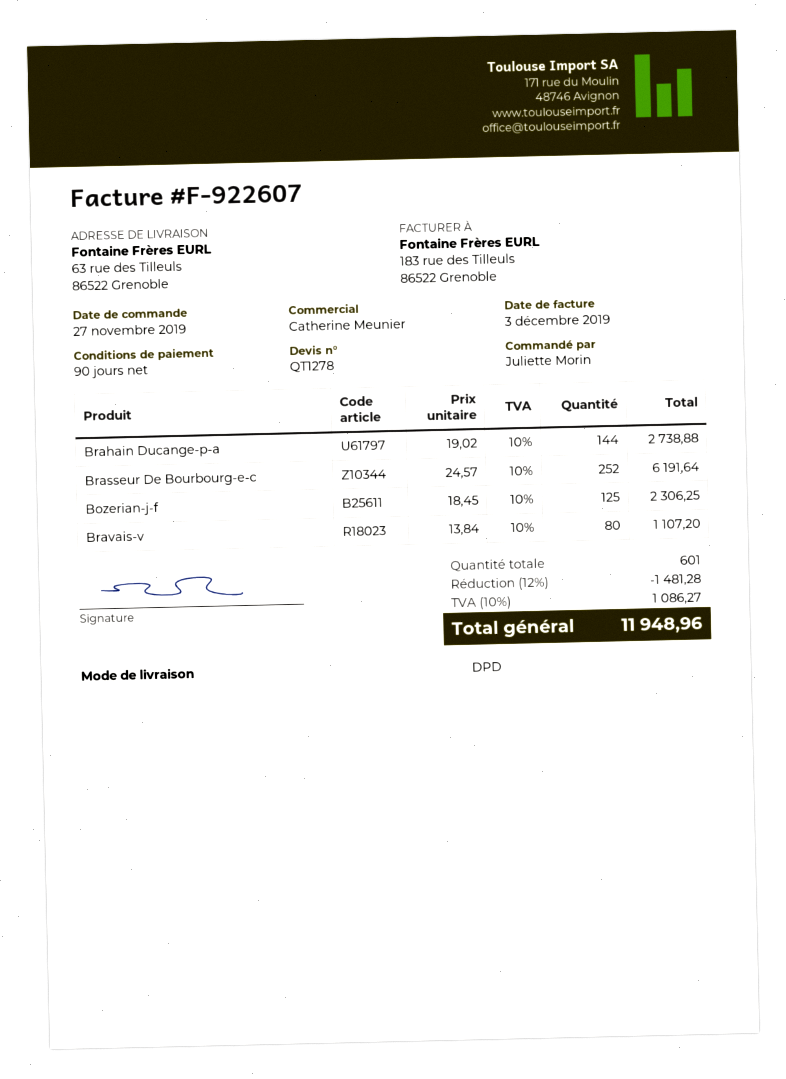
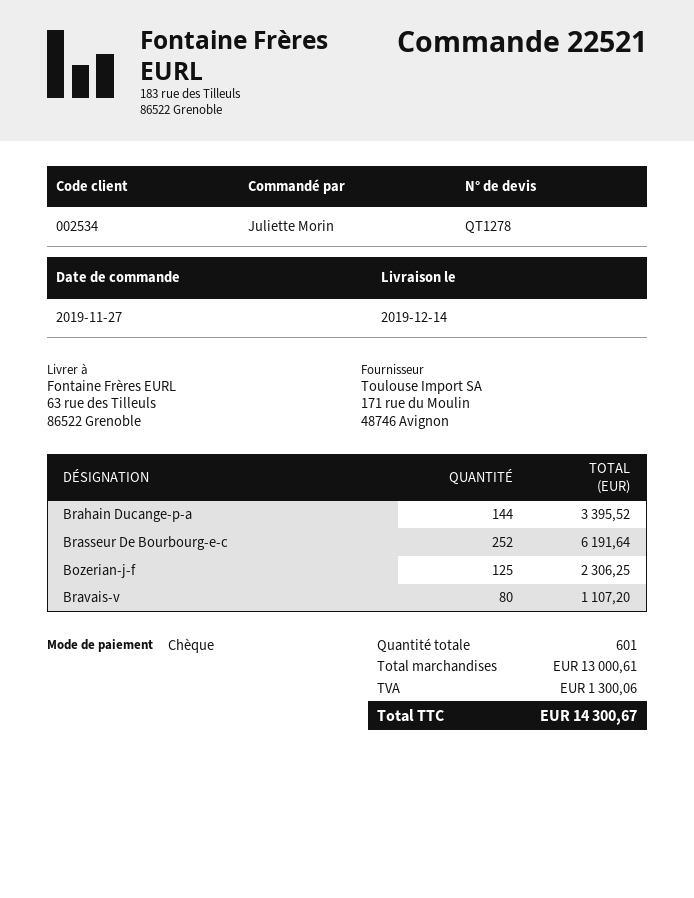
Brahain Ducange-p-a: 144 for 2738.88 -> 144 for 3395.52
discount: 12% = 1481.28 -> none
tax: 1086.27 -> 1300.06
total: 11948.96 -> 14300.67

